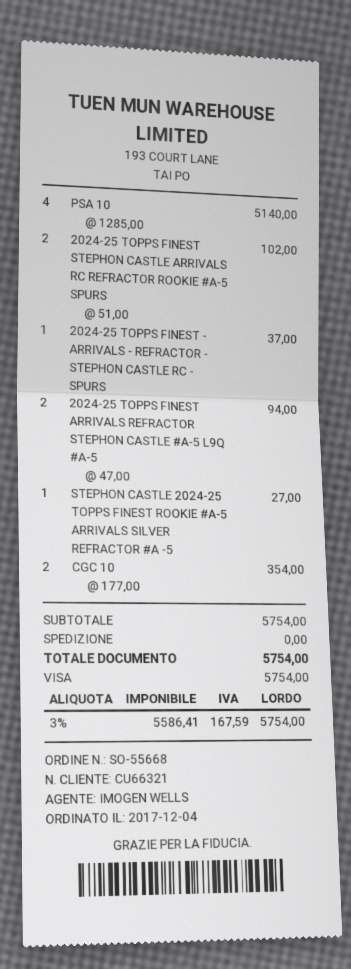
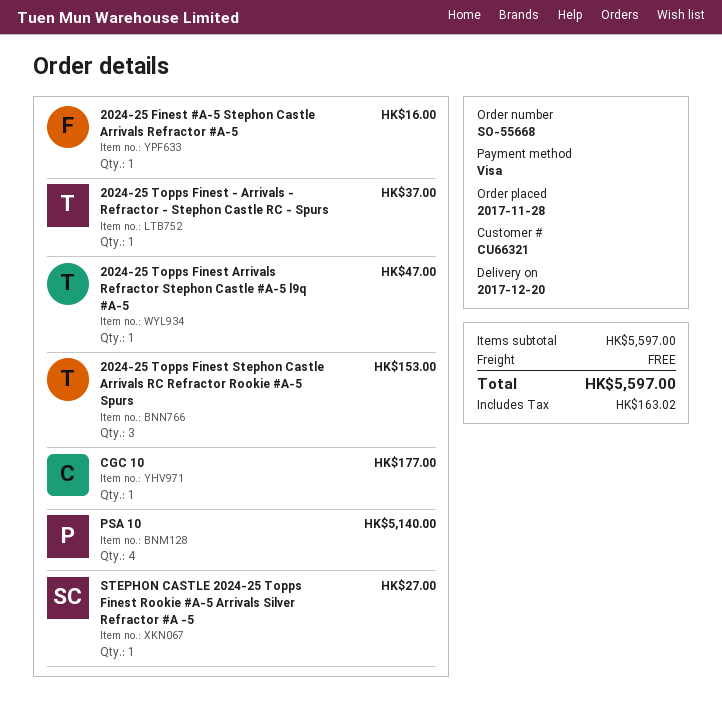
order date: 2017-12-04 -> 2017-11-28
2024-25 TOPPS FINEST STEPHON CASTLE ARRIVALS RC REFRACTOR ROOKIE #A-5 SPURS: 2 for 102.00 -> 3 for 153.00
2024-25 TOPPS FINEST ARRIVALS REFRACTOR STEPHON CASTLE #A-5 L9Q #A-5: 2 for 94.00 -> 1 for 47.00
CGC 10: 2 for 354.00 -> 1 for 177.00
2024-25 Finest #A-5 Stephon Castle Arrivals Refractor #A-5: none -> 1 for 16.00
subtotal: 5754.00 -> 5597.00
tax: 167.59 -> 163.02
total: 5754.00 -> 5597.00

